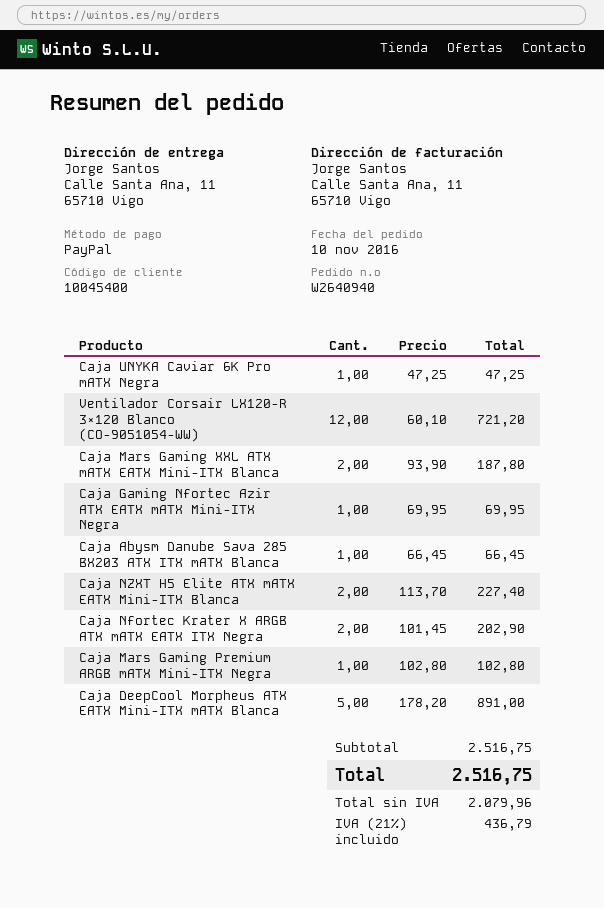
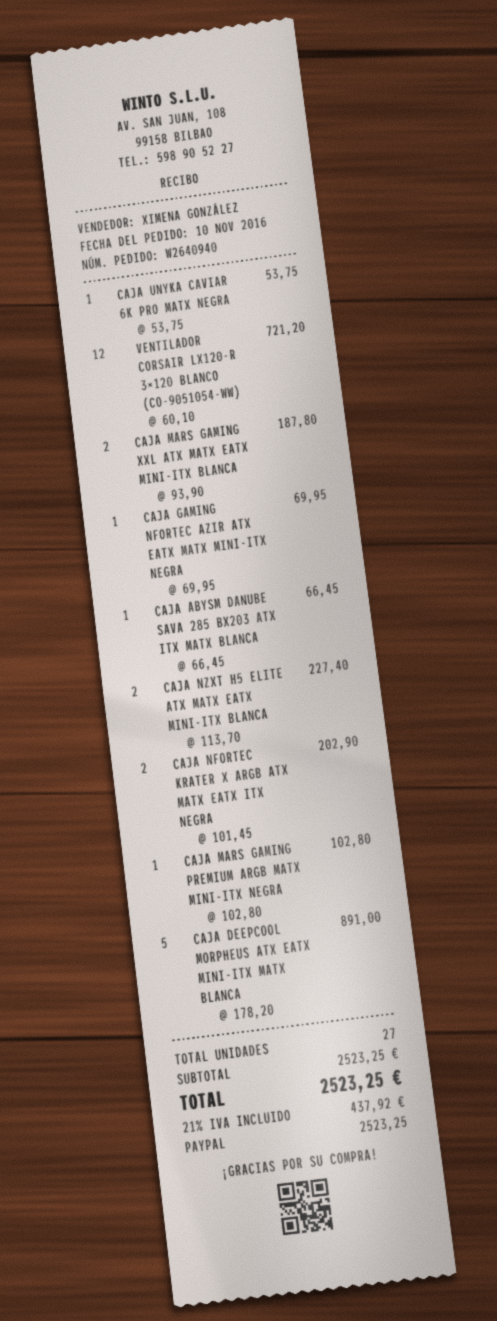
Caja UNYKA Caviar 6K Pro mATX Negra: 1 x 47.25 = 47.25 -> 1 x 53.75 = 53.75
subtotal: 2516.75 -> 2523.25
tax: 21% = 436.79 -> 21% = 437.92
total: 2516.75 -> 2523.25

